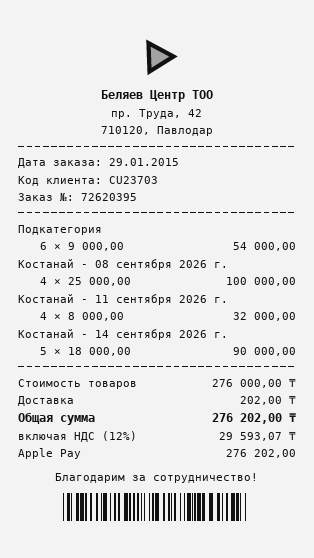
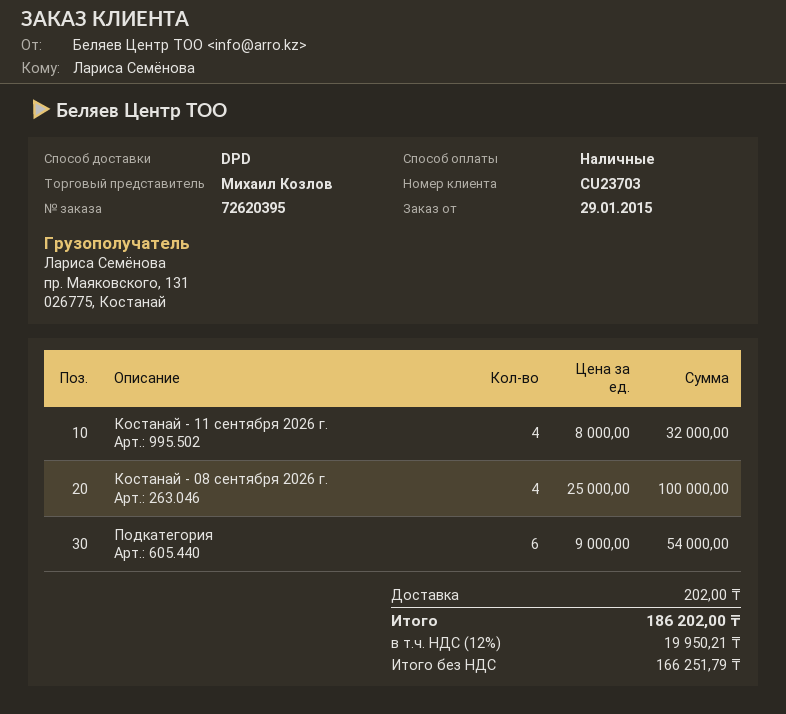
payment method: Apple Pay -> cash
Костанай - 14 сентября 2026 г.: 5 x 18000.00 = 90000.00 -> none
tax: 12% = 29593.07 -> 12% = 19950.21
total: 276202.00 -> 186202.00

